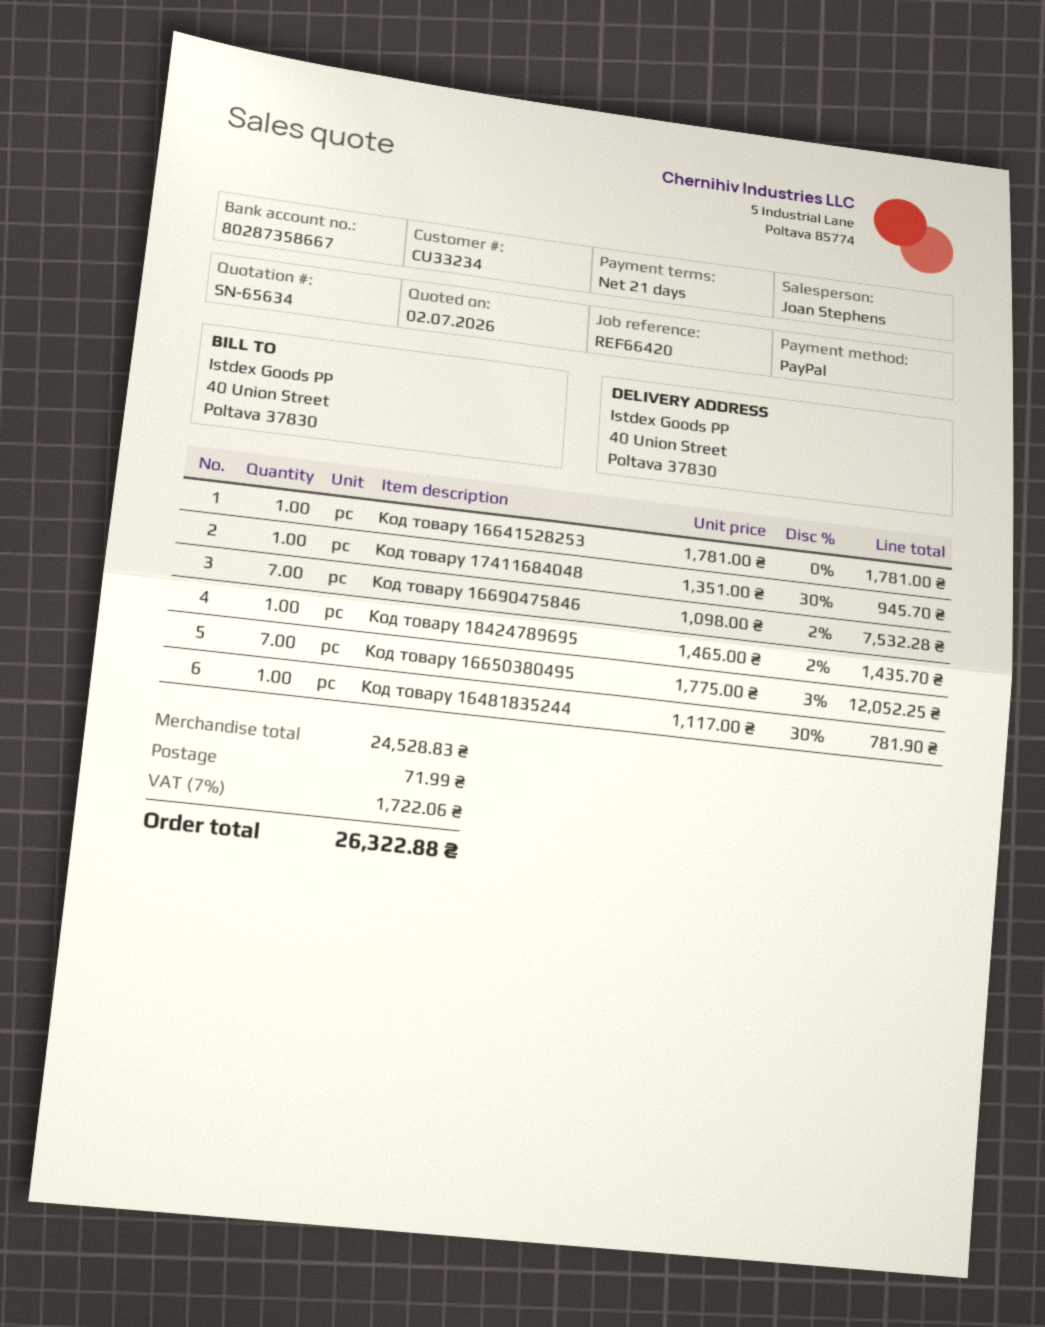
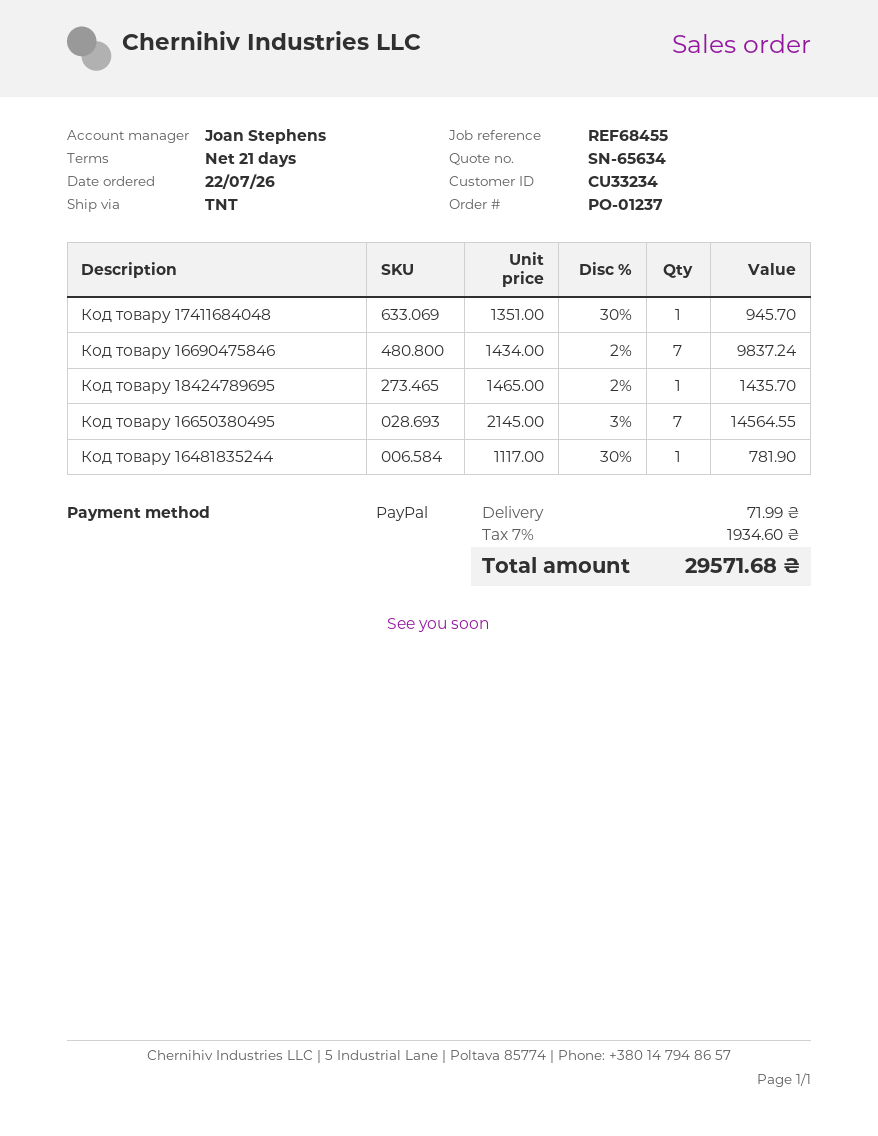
reference: REF66420 -> REF68455
Код товару 16641528253: 1 x 1781.00 = 1781.00 -> none
Код товару 16690475846: 7 x 1098.00 - 2% = 7532.28 -> 7 x 1434.00 - 2% = 9837.24
Код товару 16650380495: 7 x 1775.00 - 3% = 12052.25 -> 7 x 2145.00 - 3% = 14564.55
tax: 7% = 1722.06 -> 7% = 1934.60
total: 26322.88 -> 29571.68

